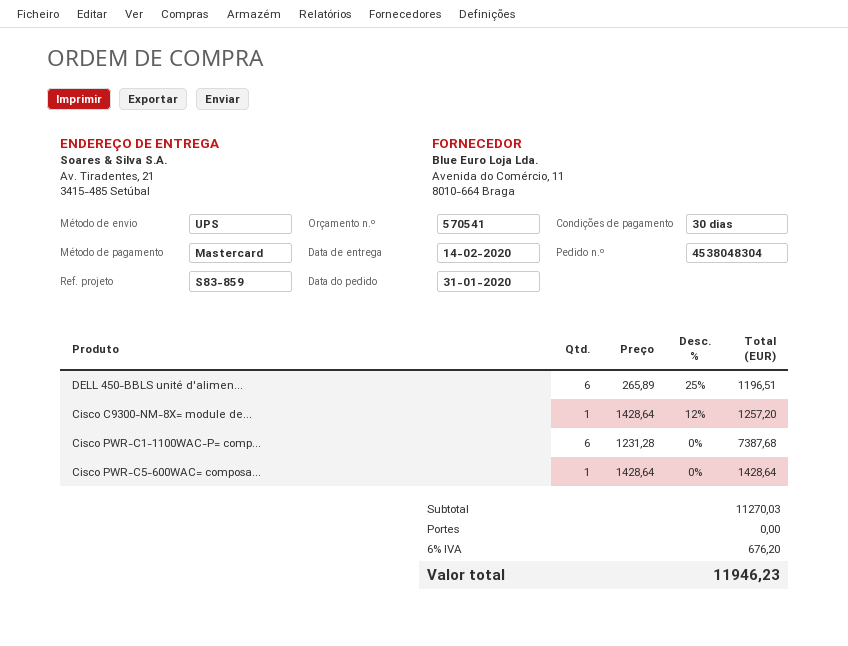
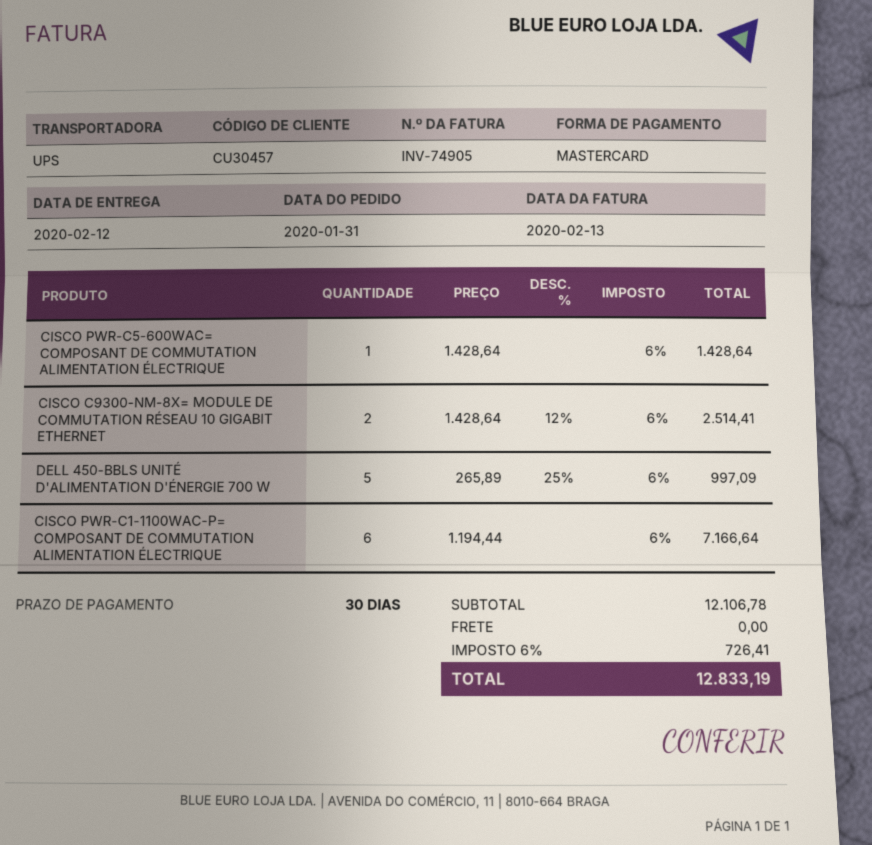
delivery date: 2020-02-14 -> 2020-02-12
DELL 450-BBLS unité d'alimen...: 6 x 265.89 - 25% = 1196.51 -> 5 x 265.89 - 25% = 997.09
Cisco C9300-NM-8X= module de...: 1 x 1428.64 - 12% = 1257.20 -> 2 x 1428.64 - 12% = 2514.41
Cisco PWR-C1-1100WAC-P= comp...: 6 x 1231.28 = 7387.68 -> 6 x 1194.44 = 7166.64
subtotal: 11270.03 -> 12106.78
tax: 6% = 676.20 -> 6% = 726.41
total: 11946.23 -> 12833.19

